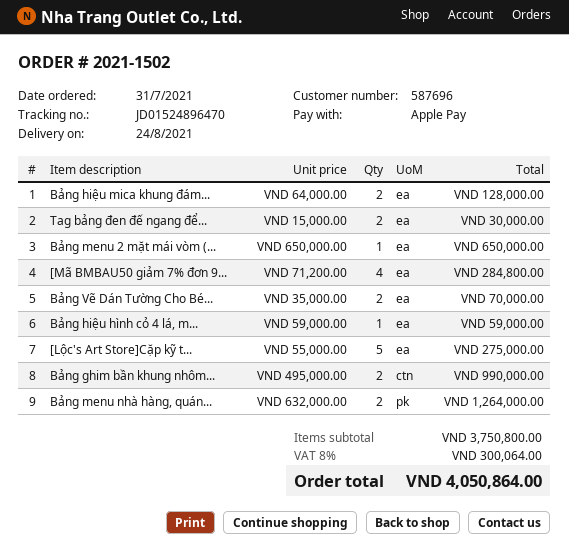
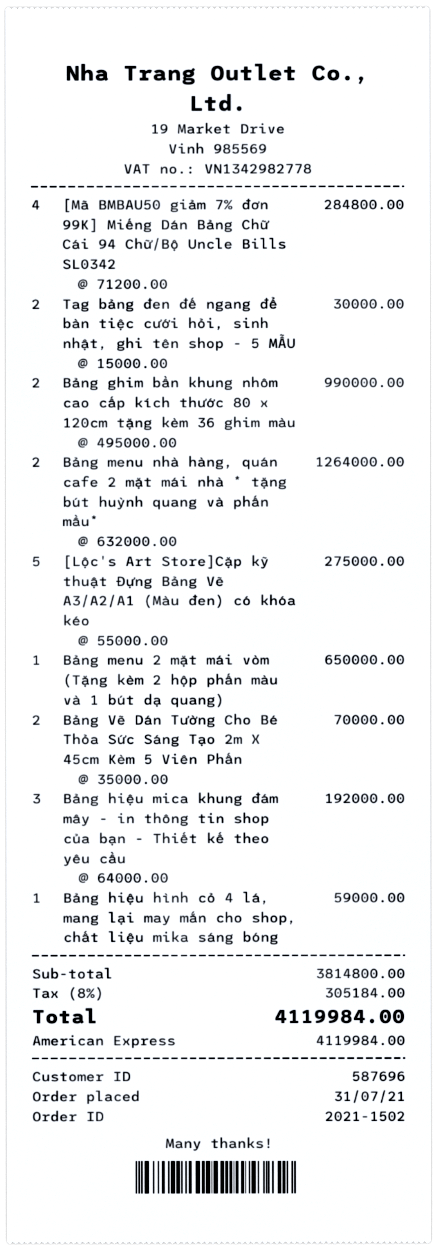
payment method: Apple Pay -> American Express
Bảng hiệu mica khung đám...: 2 x 64000.00 = 128000.00 -> 3 x 64000.00 = 192000.00
subtotal: 3750800.00 -> 3814800.00
tax: 8% = 300064.00 -> 8% = 305184.00
total: 4050864.00 -> 4119984.00

